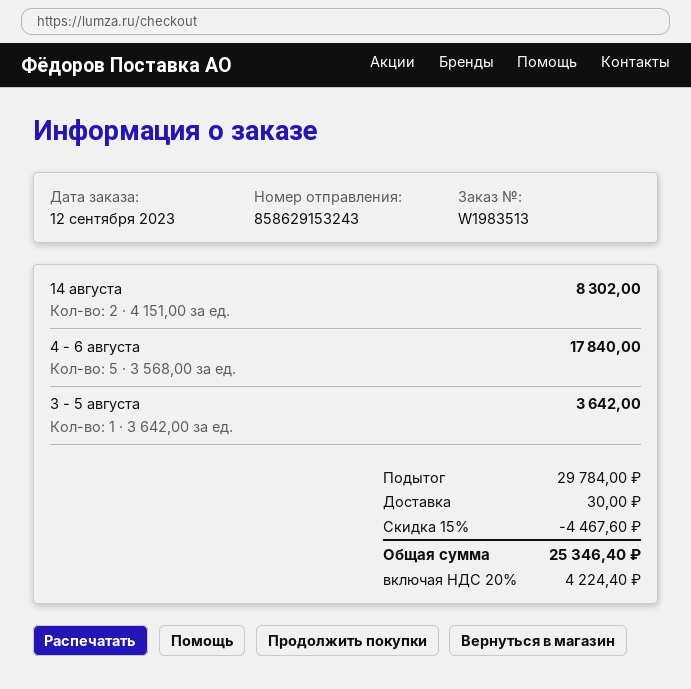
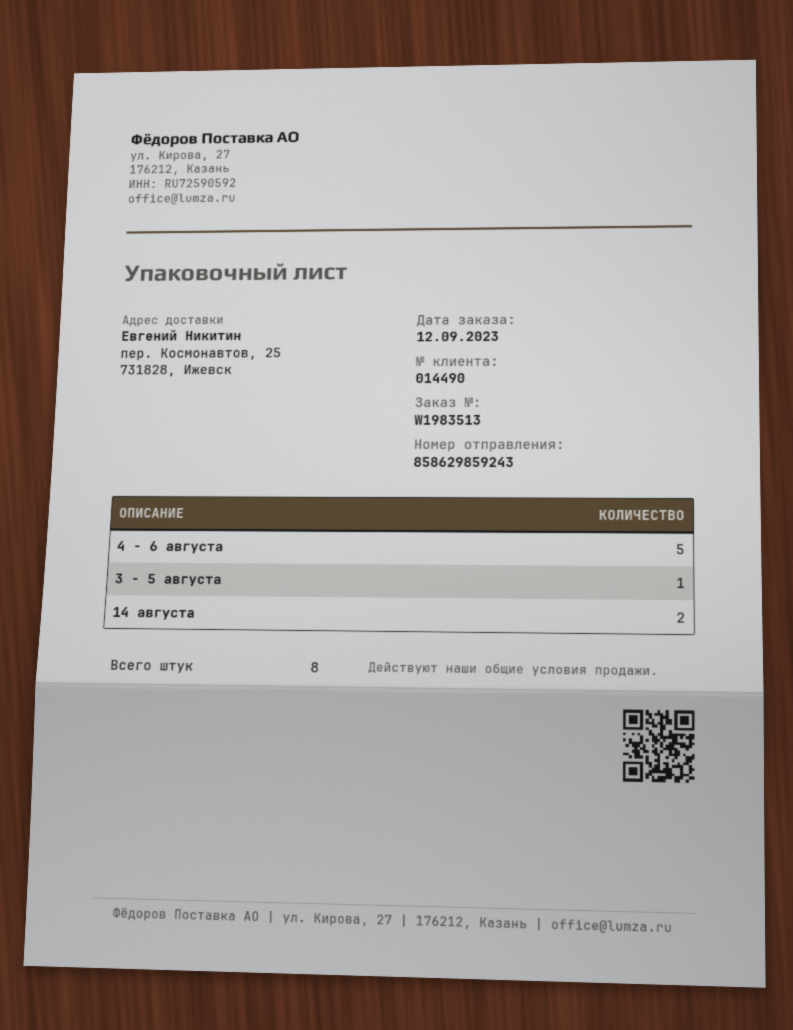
tracking number: 858629153243 -> 858629859243

